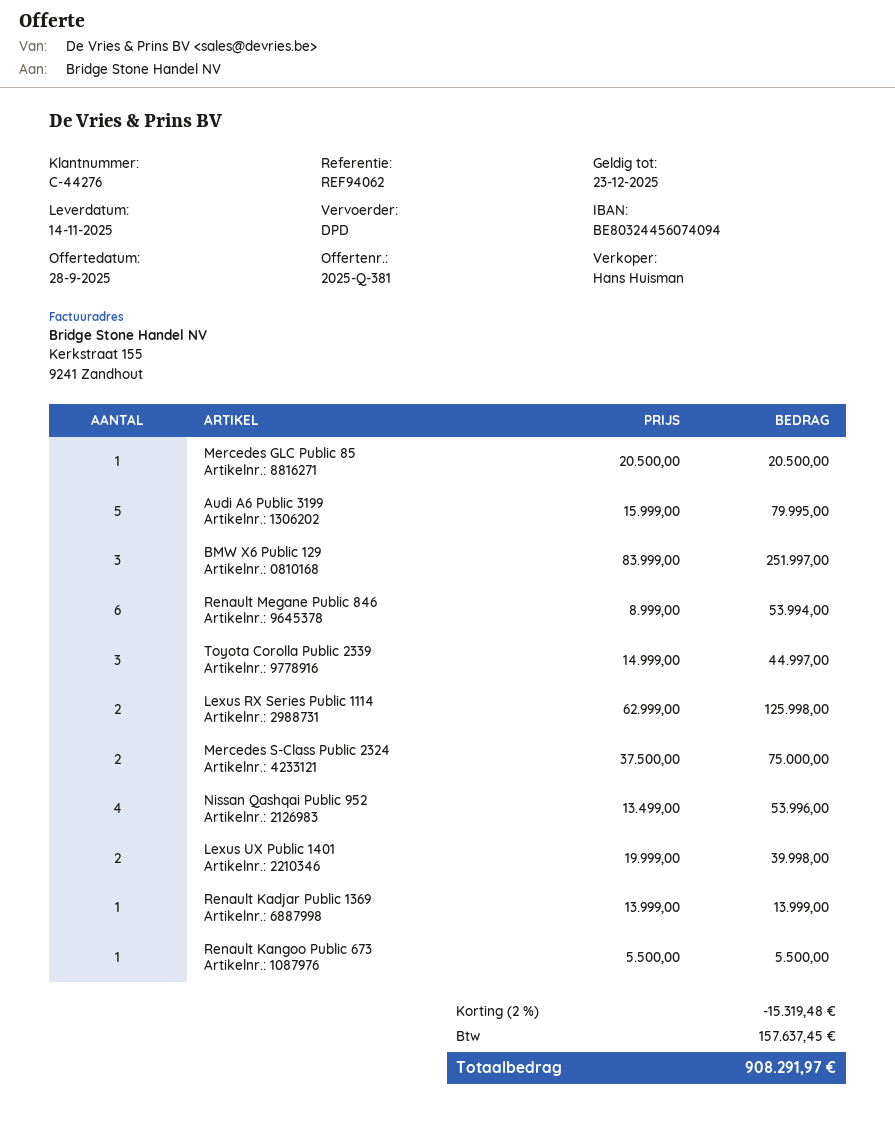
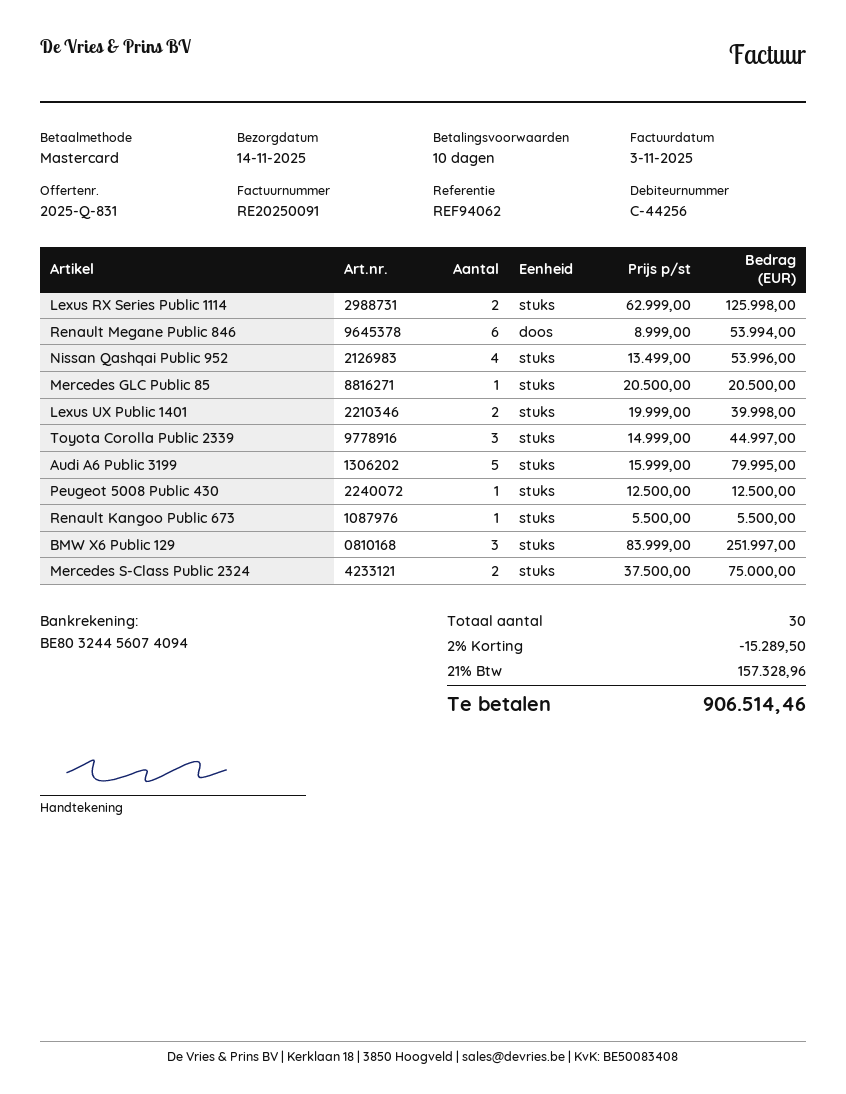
quote number: 2025-Q-381 -> 2025-Q-831
customer number: C-44276 -> C-44256
Renault Kadjar Public 1369: 1 x 13999.00 = 13999.00 -> none
Peugeot 5008 Public 430: none -> 1 x 12500.00 = 12500.00
discount: 2% = 15319.48 -> 2% = 15289.50
tax: 157637.45 -> 157328.96
total: 908291.97 -> 906514.46

